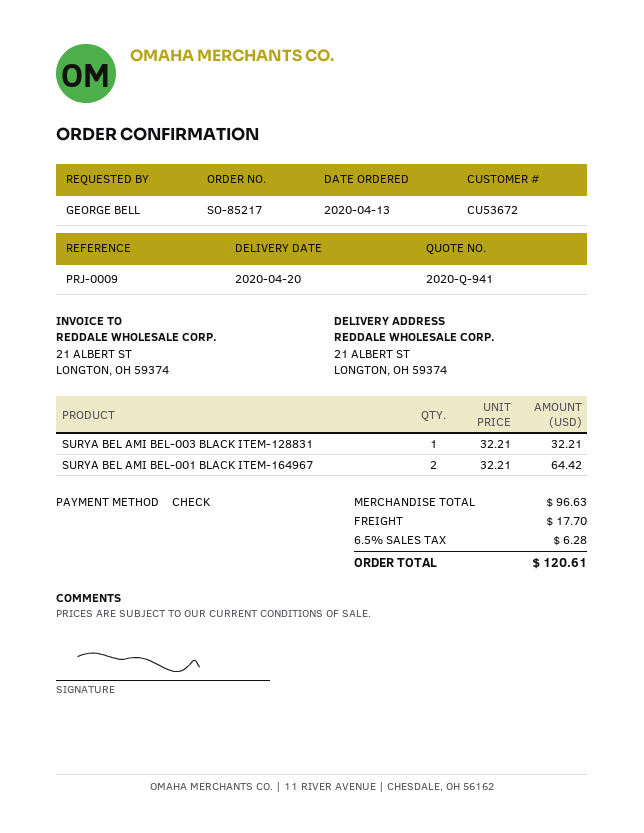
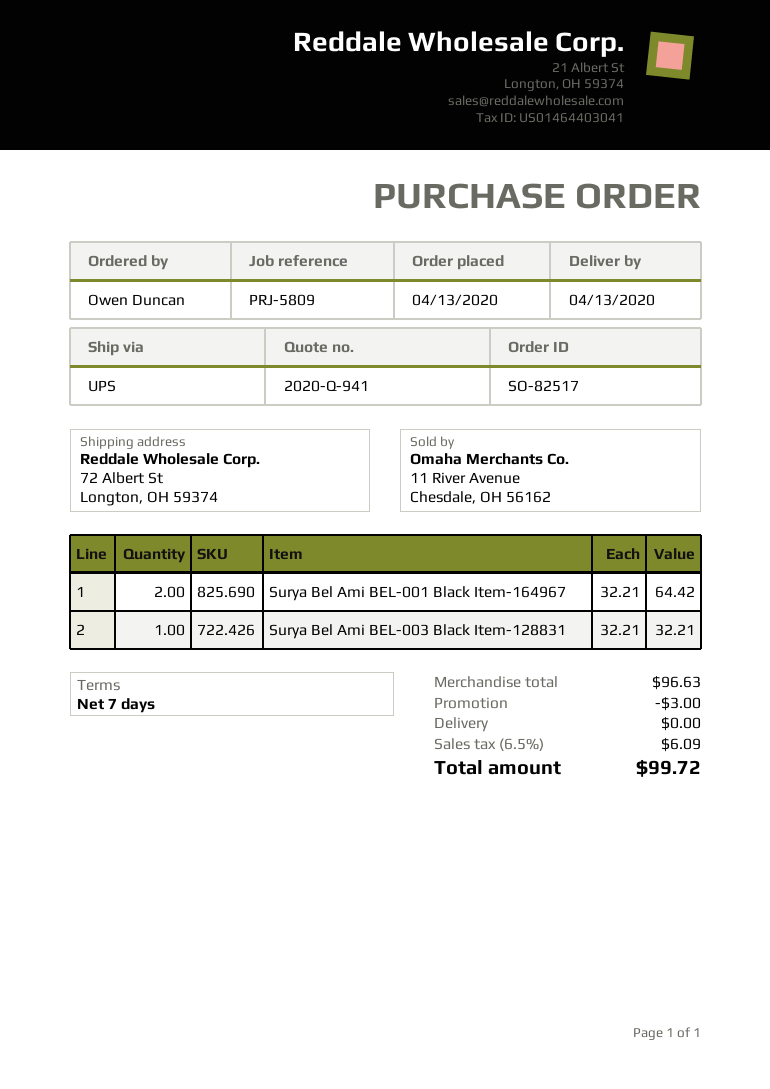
order number: SO-85217 -> SO-82517
delivery date: 2020-04-20 -> 2020-04-13
reference: PRJ-0009 -> PRJ-5809
ordered by: GEORGE BELL -> Owen Duncan
ship to: 21 ALBERT ST, LONGTON, OH 59374 -> 72 Albert St, Longton, OH 59374
discount: none -> 3.00
shipping: 17.70 -> 0.00
tax: 6.5% = 6.28 -> 6.5% = 6.09
total: 120.61 -> 99.72

